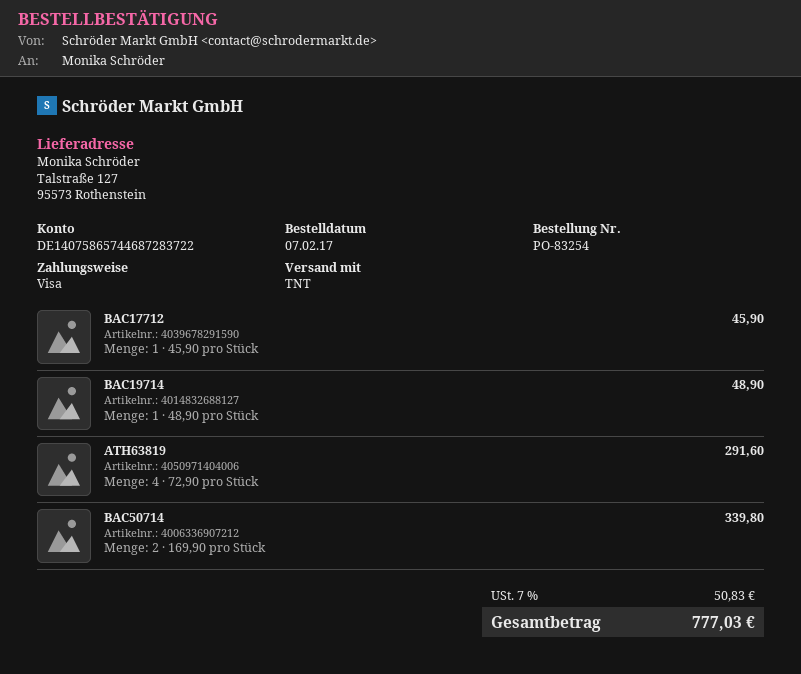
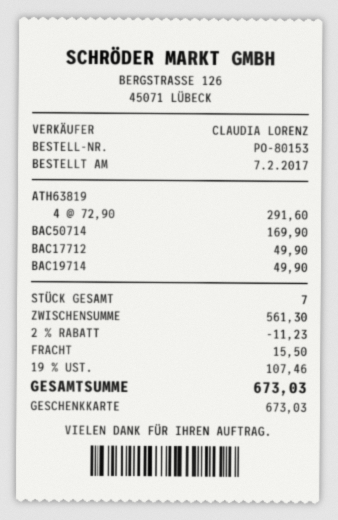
order number: PO-83254 -> PO-80153
payment method: Visa -> gift card
BAC17712: 1 x 45.90 = 45.90 -> 1 x 49.90 = 49.90
BAC19714: 1 x 48.90 = 48.90 -> 1 x 49.90 = 49.90
BAC50714: 2 x 169.90 = 339.80 -> 1 x 169.90 = 169.90
discount: none -> 2% = 11.23
shipping: none -> 15.50
tax: 7% = 50.83 -> 19% = 107.46
total: 777.03 -> 673.03

